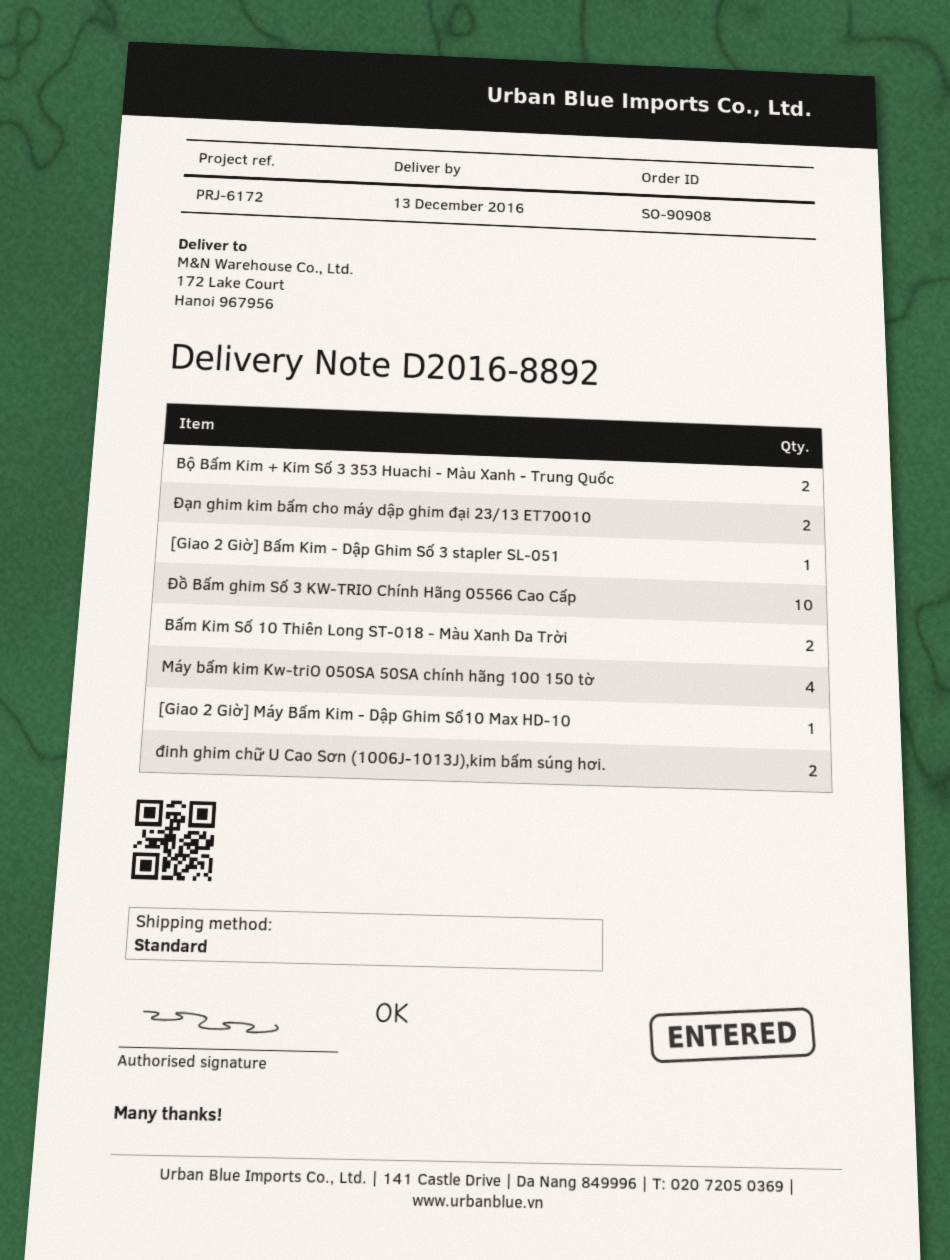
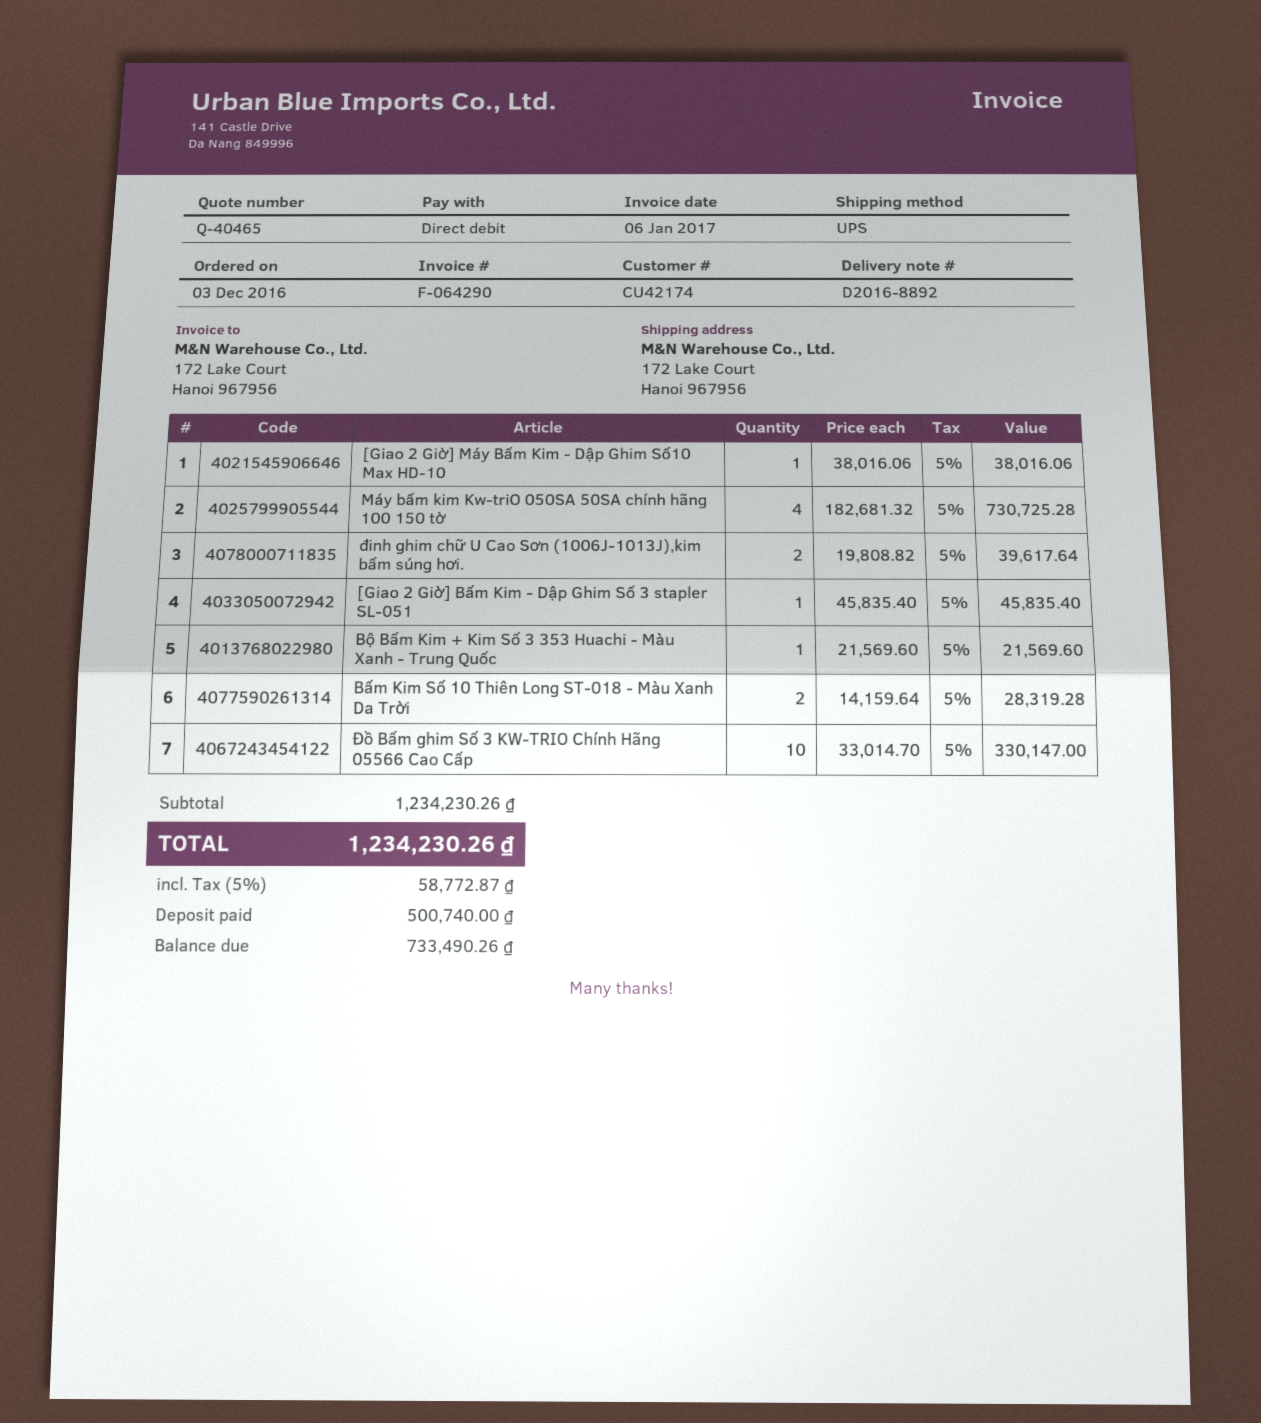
shipping method: standard -> UPS
Bộ Bấm Kim + Kim Số 3 353 Huachi - Màu Xanh - Trung Quốc: 2 -> 1
Đạn ghim kim bấm cho máy dập ghim đại 23/13 ET70010: 2 -> none

